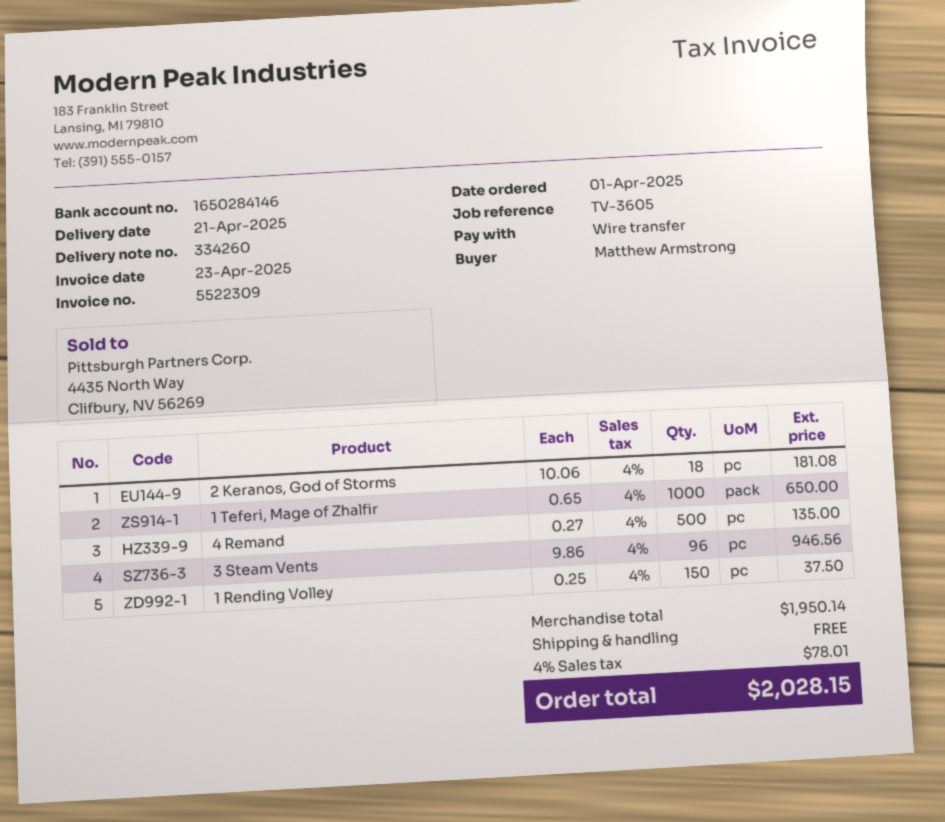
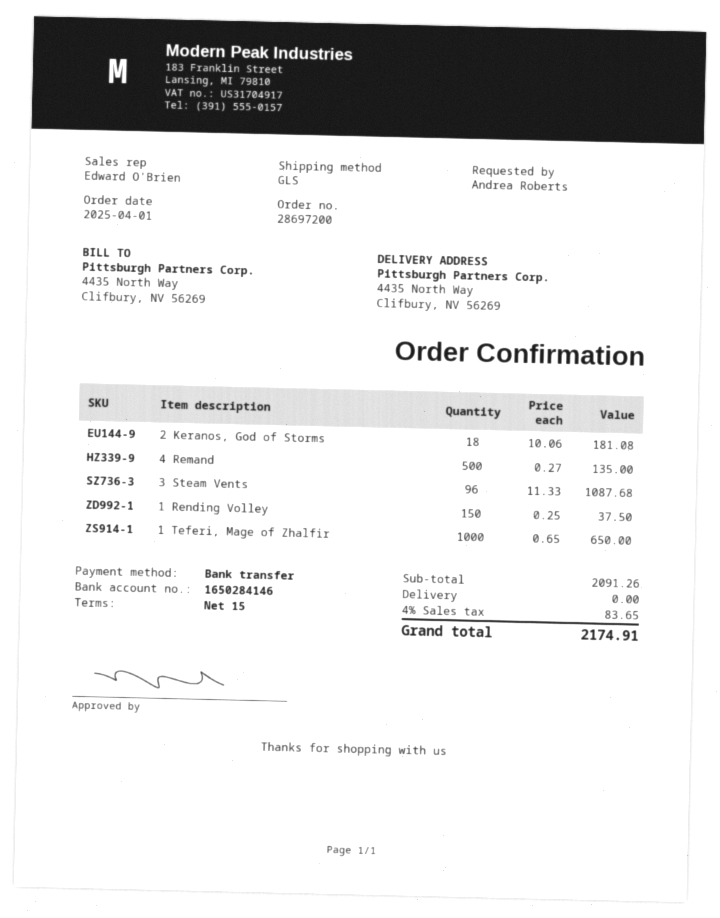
ordered by: Matthew Armstrong -> Andrea Roberts
3 Steam Vents: 96 x 9.86 = 946.56 -> 96 x 11.33 = 1087.68
subtotal: 1950.14 -> 2091.26
tax: 4% = 78.01 -> 4% = 83.65
total: 2028.15 -> 2174.91

